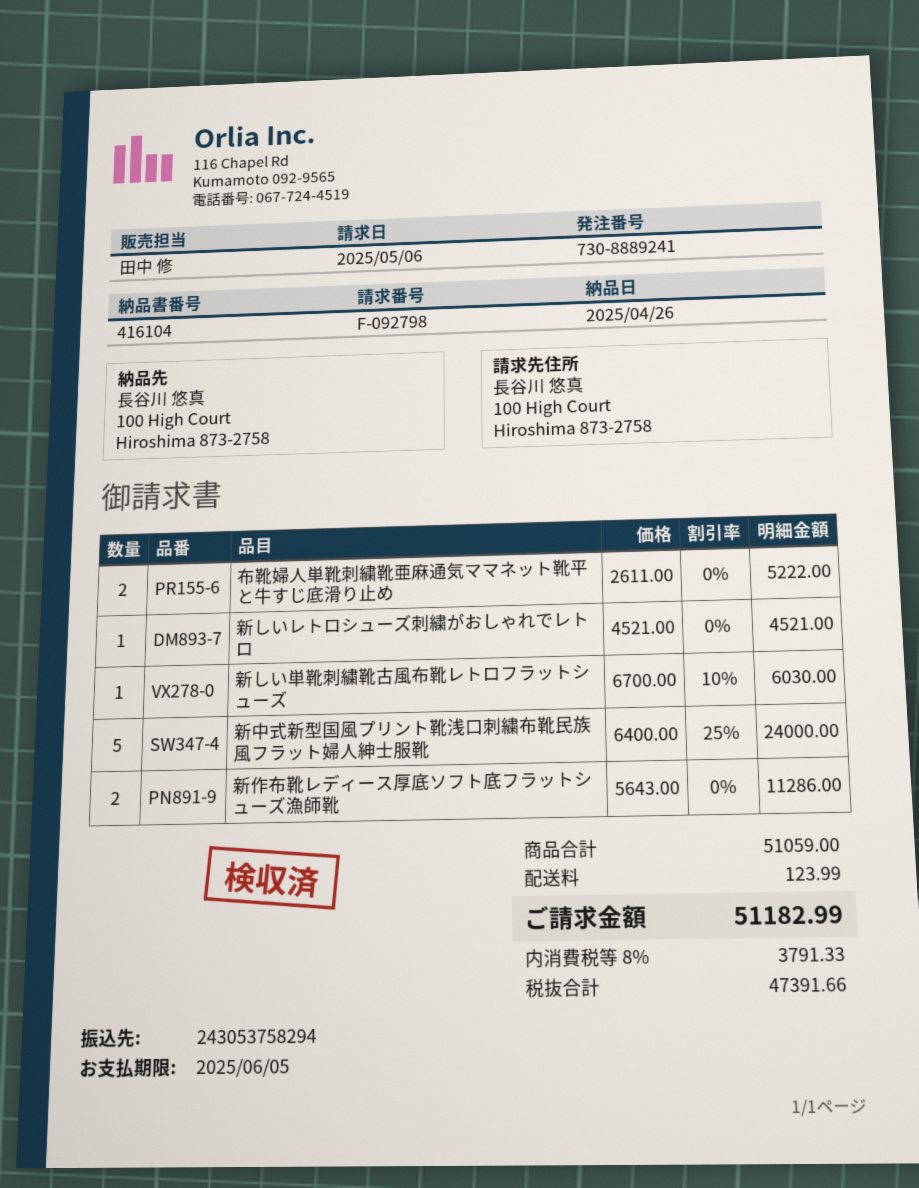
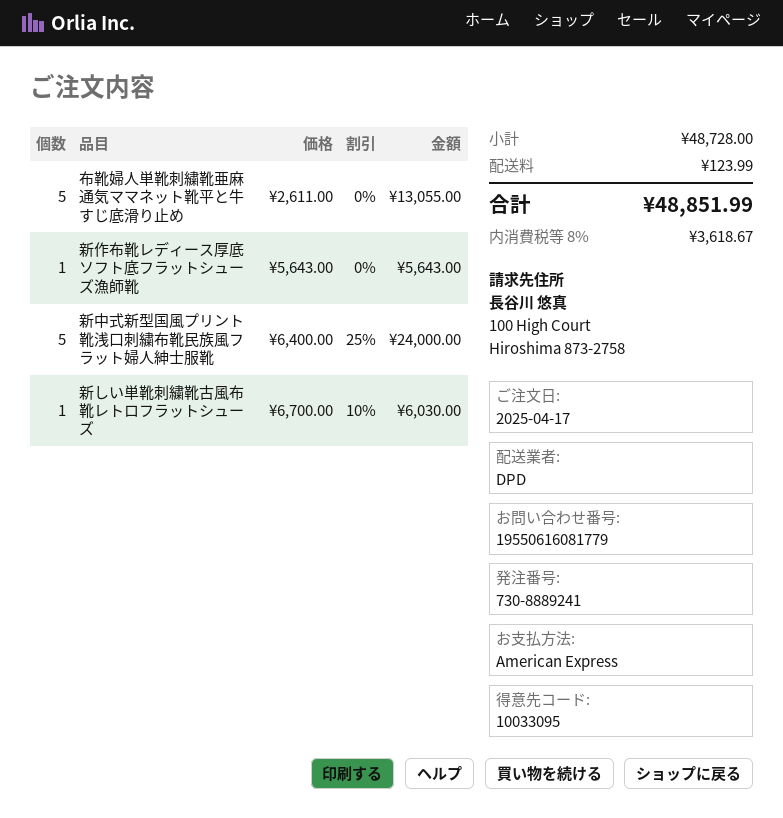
布靴婦人単靴刺繍靴亜麻通気ママネット靴平と牛すじ底滑り止め: 2 x 2611.00 = 5222.00 -> 5 x 2611.00 = 13055.00
新しいレトロシューズ刺繍がおしゃれでレトロ: 1 x 4521.00 = 4521.00 -> none
新作布靴レディース厚底ソフト底フラットシューズ漁師靴: 2 x 5643.00 = 11286.00 -> 1 x 5643.00 = 5643.00
subtotal: 51059.00 -> 48728.00
tax: 8% = 3791.33 -> 8% = 3618.67
total: 51182.99 -> 48851.99

